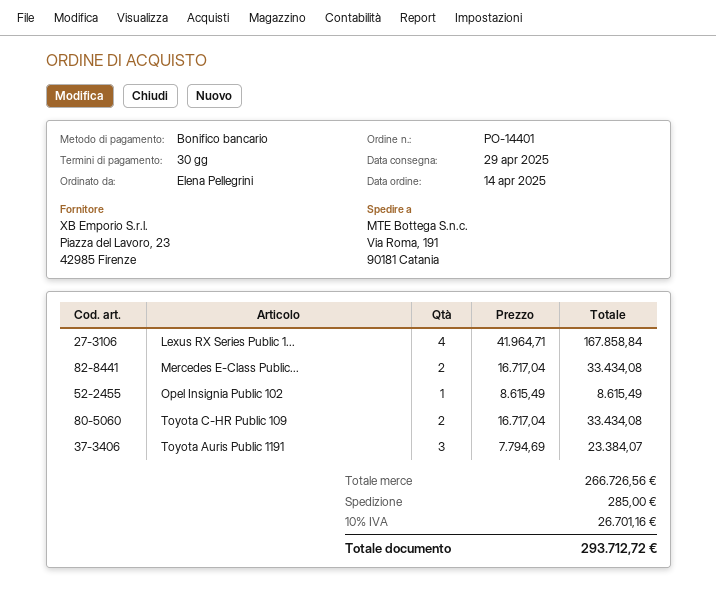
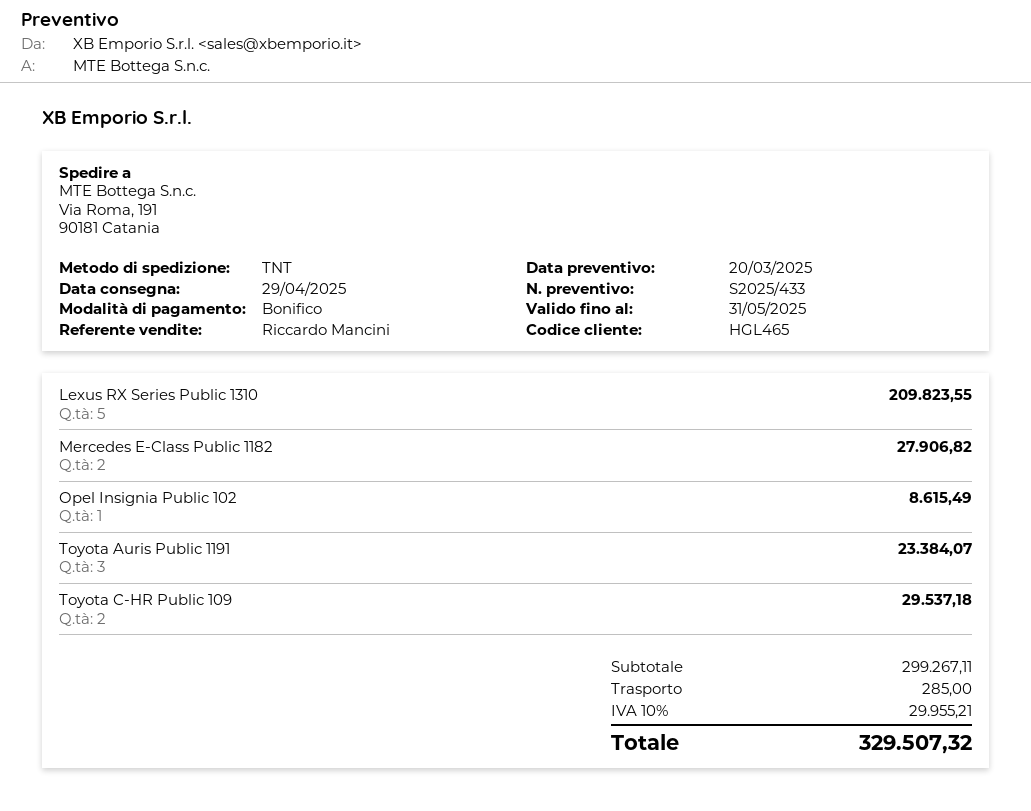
Lexus RX Series Public 1...: 4 for 167858.84 -> 5 for 209823.55
Mercedes E-Class Public...: 2 for 33434.08 -> 2 for 27906.82
Toyota C-HR Public 109: 2 for 33434.08 -> 2 for 29537.18
subtotal: 266726.56 -> 299267.11
tax: 10% = 26701.16 -> 10% = 29955.21
total: 293712.72 -> 329507.32

